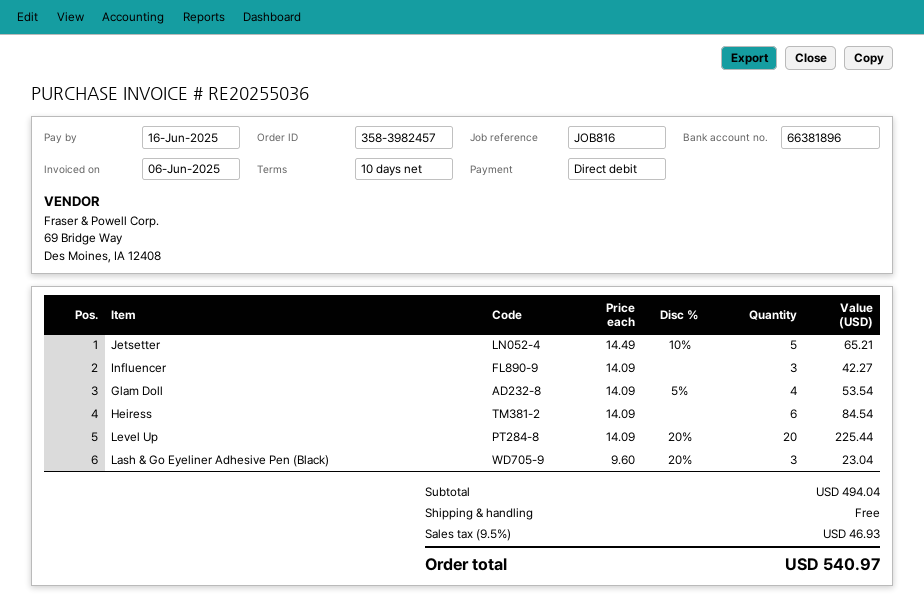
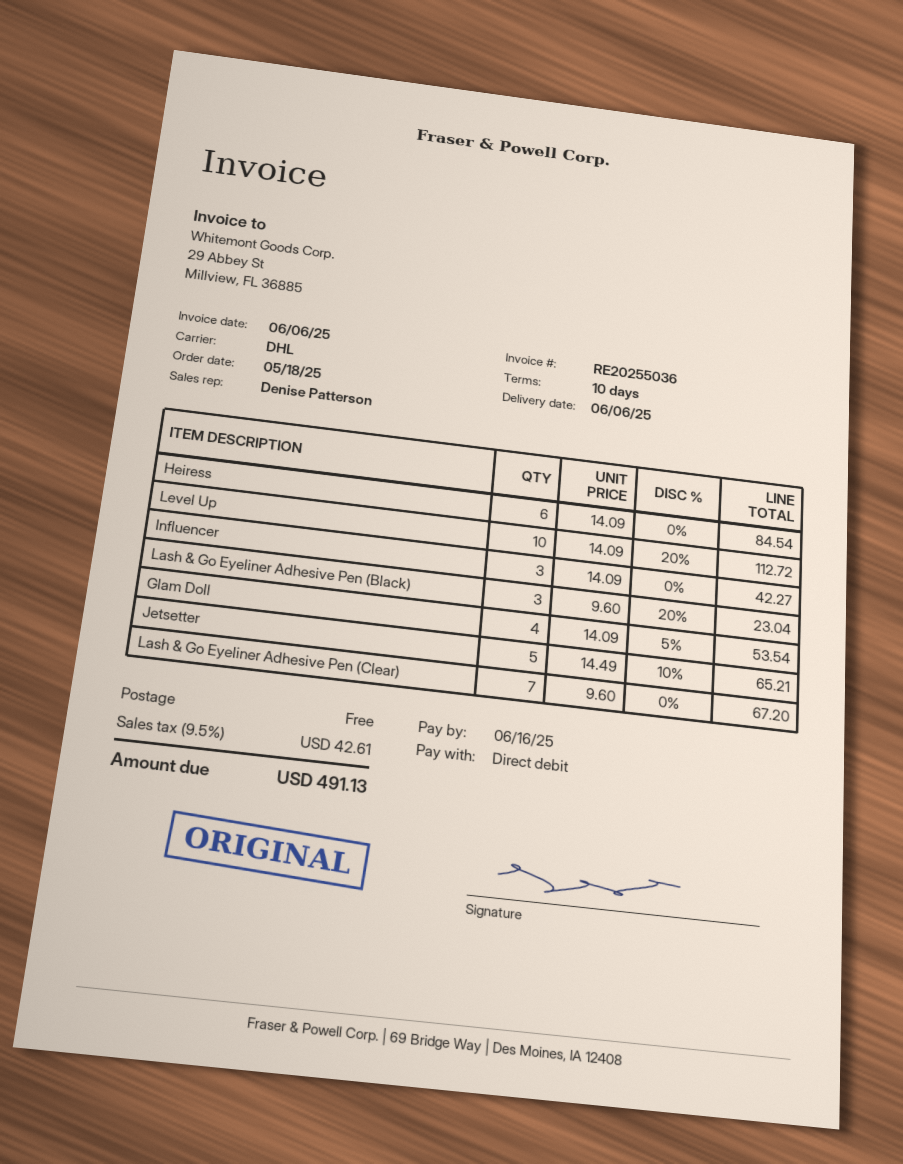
Level Up: 20 x 14.09 - 20% = 225.44 -> 10 x 14.09 - 20% = 112.72
Lash & Go Eyeliner Adhesive Pen (Clear): none -> 7 x 9.60 = 67.20
tax: 9.5% = 46.93 -> 9.5% = 42.61
total: 540.97 -> 491.13

